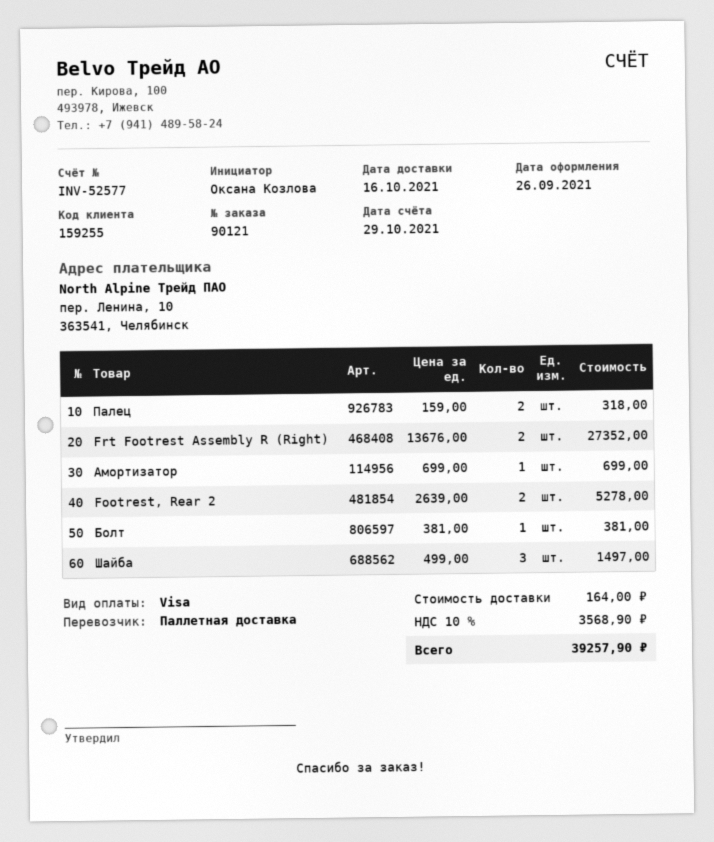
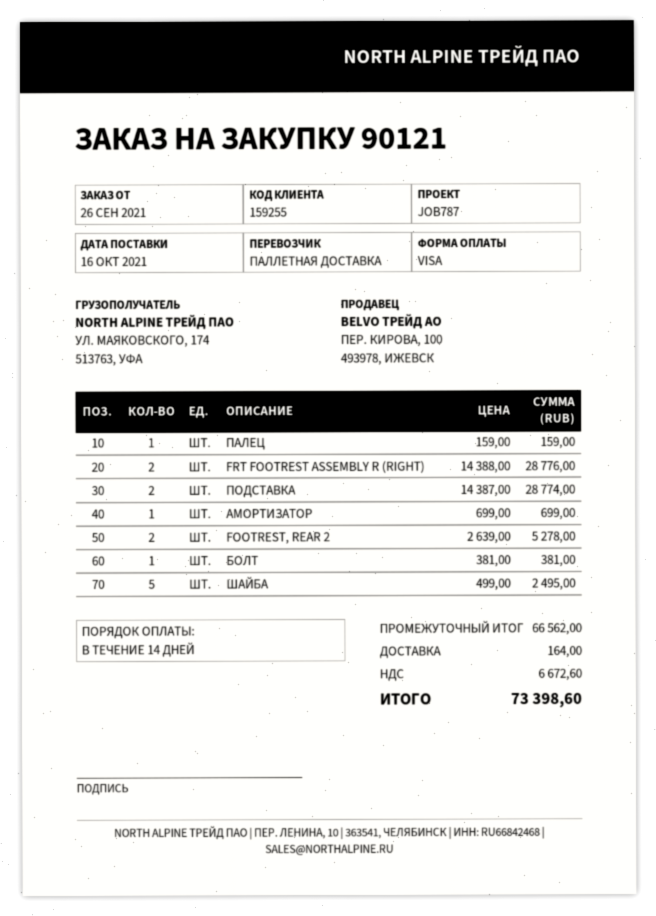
Палец: 2 x 159.00 = 318.00 -> 1 x 159.00 = 159.00
Frt Footrest Assembly R (Right): 2 x 13676.00 = 27352.00 -> 2 x 14388.00 = 28776.00
Шайба: 3 x 499.00 = 1497.00 -> 5 x 499.00 = 2495.00
ПОДСТАВКА: none -> 2 x 14387.00 = 28774.00
tax: 3568.90 -> 6672.60
total: 39257.90 -> 73398.60

